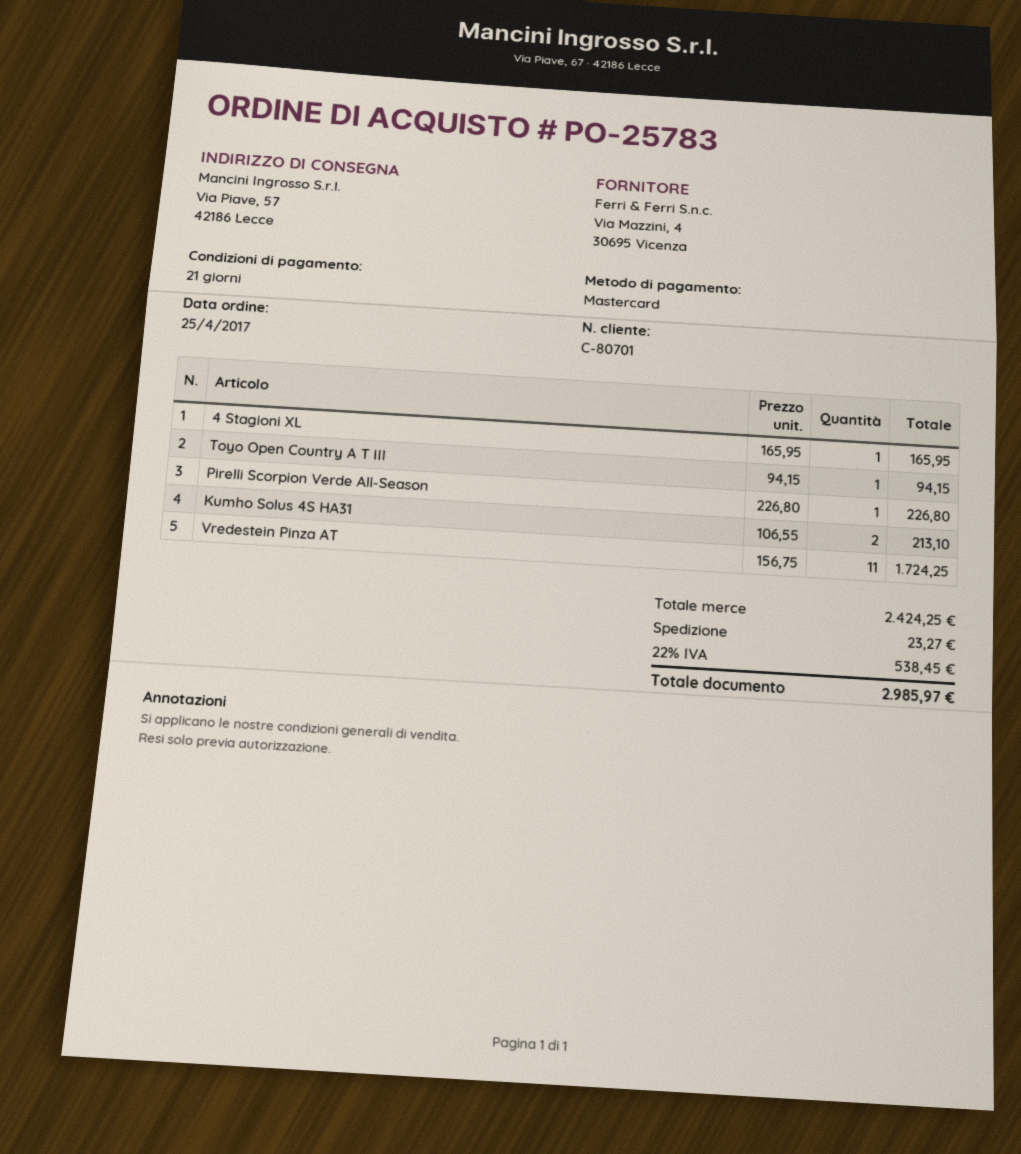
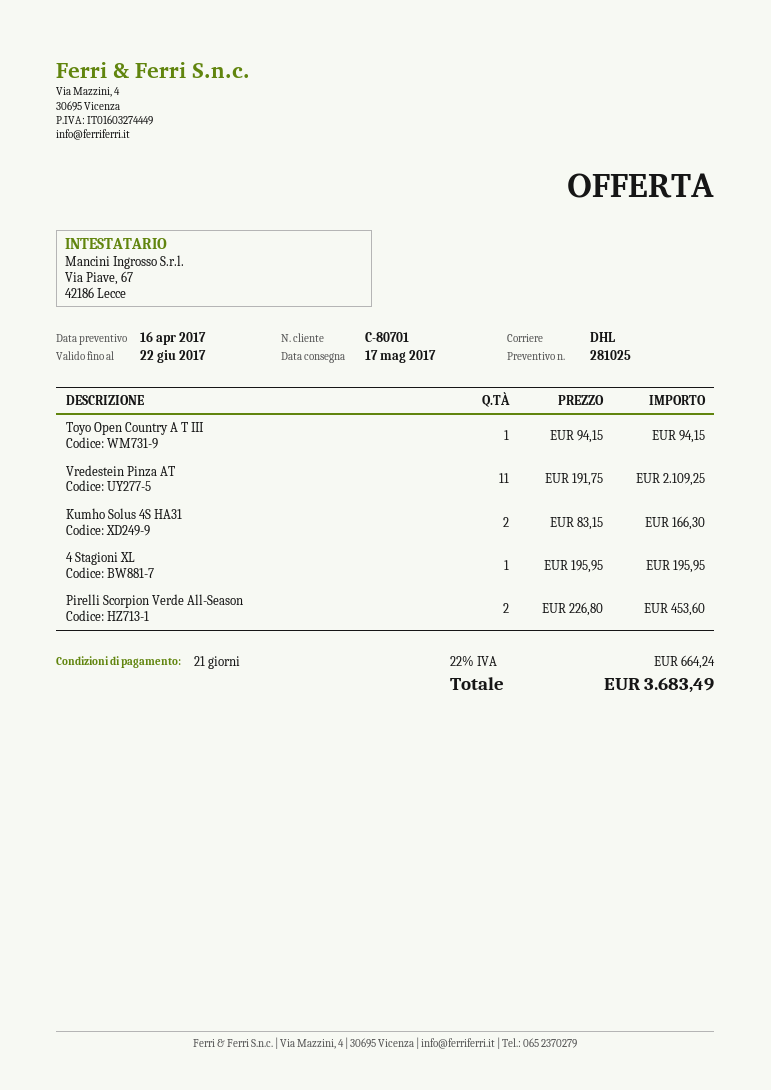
4 Stagioni XL: 1 x 165.95 = 165.95 -> 1 x 195.95 = 195.95
Pirelli Scorpion Verde All-Season: 1 x 226.80 = 226.80 -> 2 x 226.80 = 453.60
Kumho Solus 4S HA31: 2 x 106.55 = 213.10 -> 2 x 83.15 = 166.30
Vredestein Pinza AT: 11 x 156.75 = 1724.25 -> 11 x 191.75 = 2109.25
shipping: 23.27 -> none
tax: 22% = 538.45 -> 22% = 664.24
total: 2985.97 -> 3683.49

